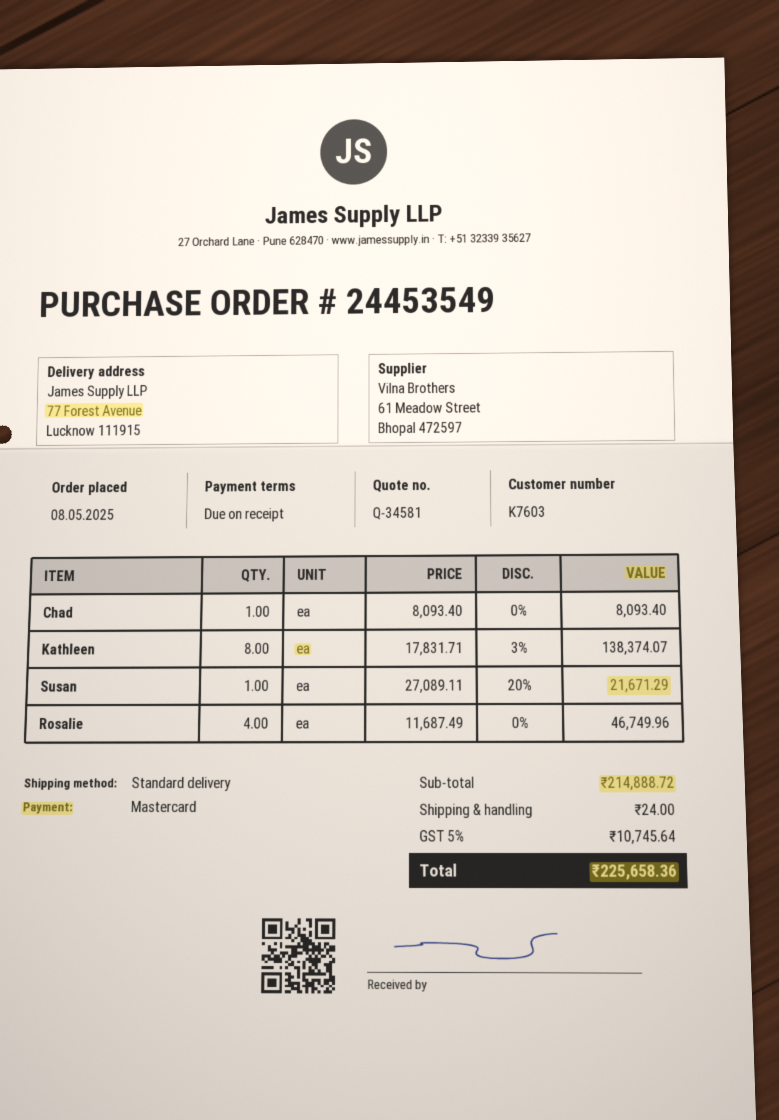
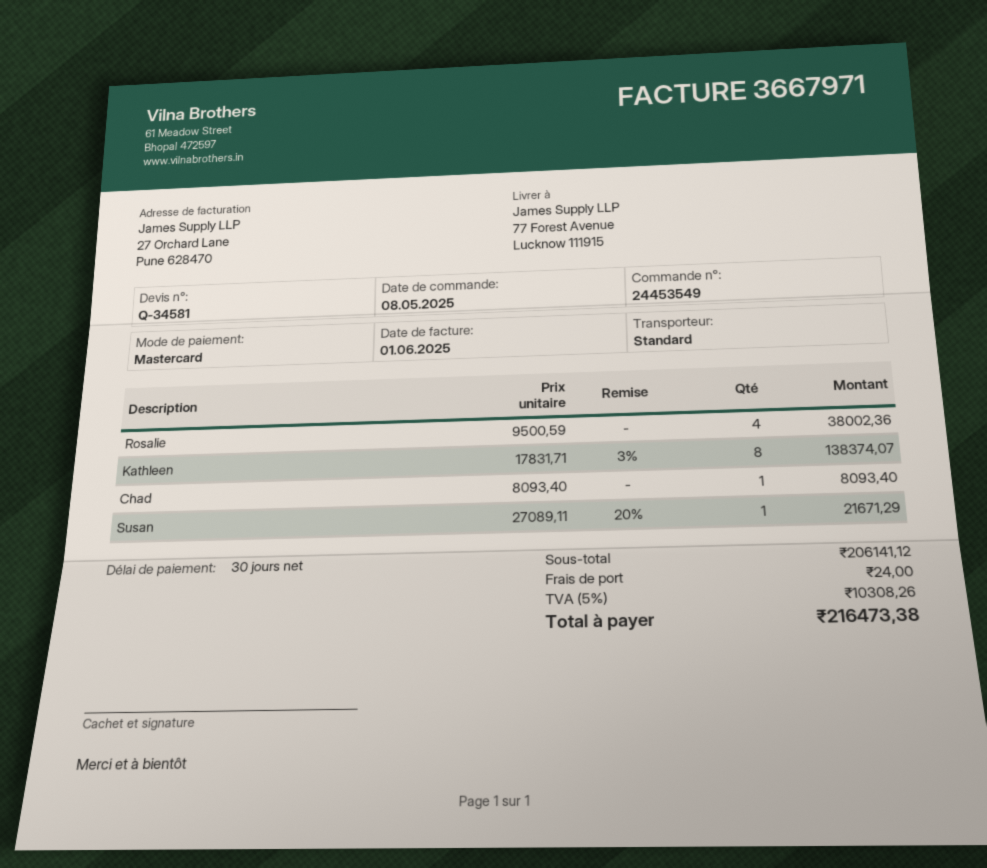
payment terms: on receipt -> 30 days
Rosalie: 4 x 11687.49 = 46749.96 -> 4 x 9500.59 = 38002.36
subtotal: 214888.72 -> 206141.12
tax: 5% = 10745.64 -> 5% = 10308.26
total: 225658.36 -> 216473.38

